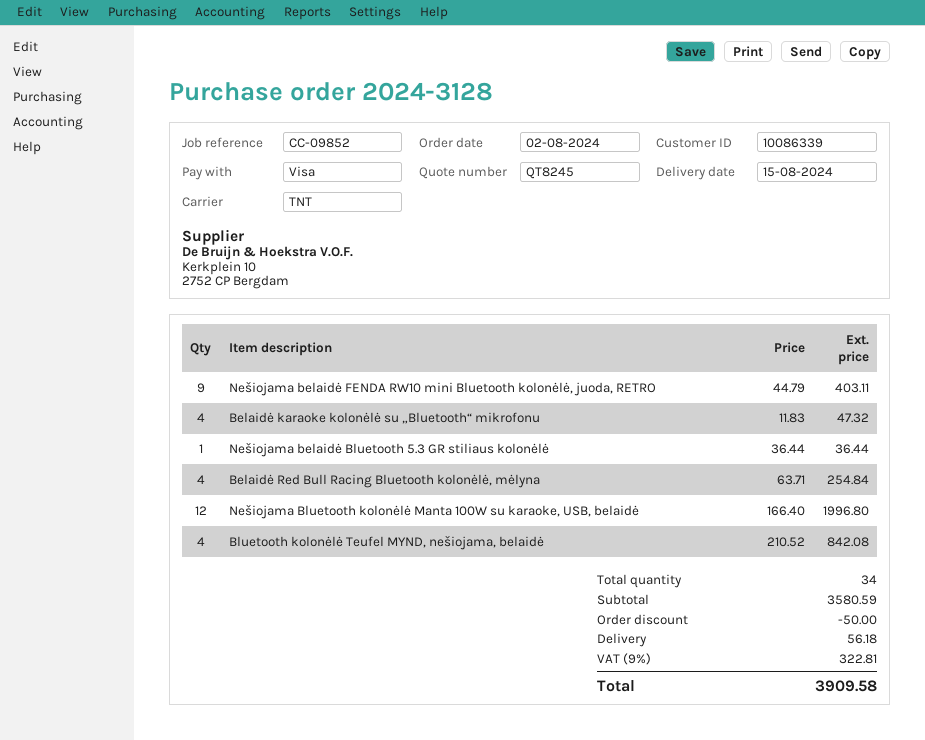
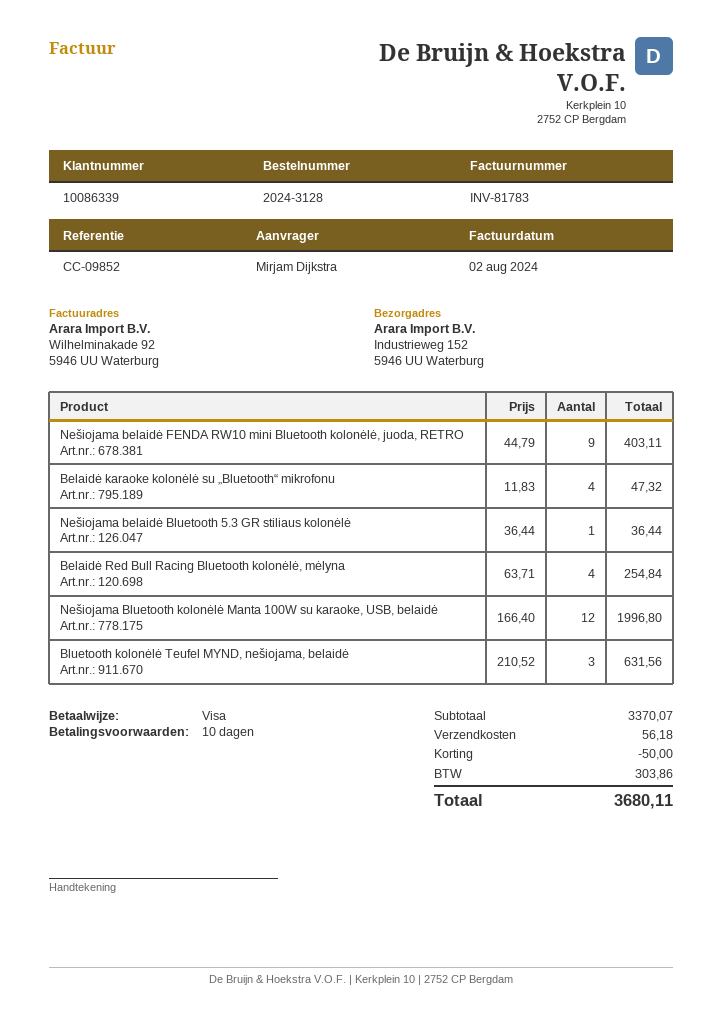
Bluetooth kolonėlė Teufel MYND, nešiojama, belaidė: 4 x 210.52 = 842.08 -> 3 x 210.52 = 631.56
subtotal: 3580.59 -> 3370.07
tax: 322.81 -> 303.86
total: 3909.58 -> 3680.11

